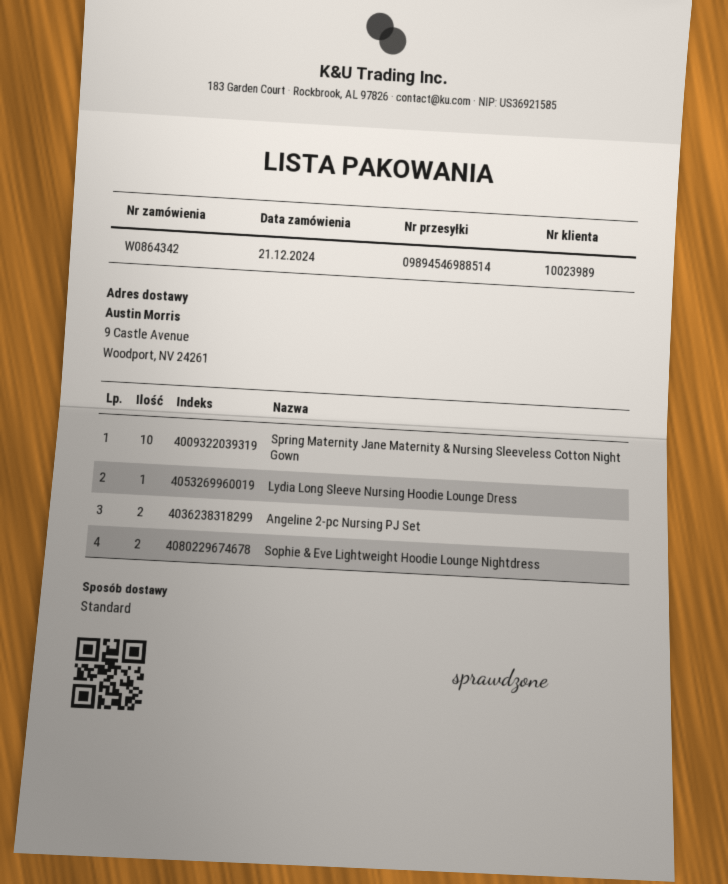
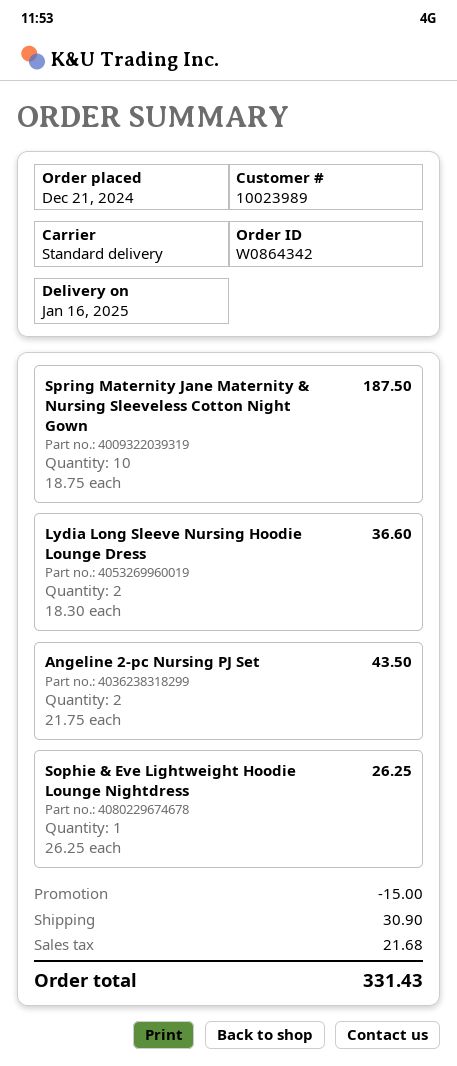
Lydia Long Sleeve Nursing Hoodie Lounge Dress: 1 -> 2
Sophie & Eve Lightweight Hoodie Lounge Nightdress: 2 -> 1

